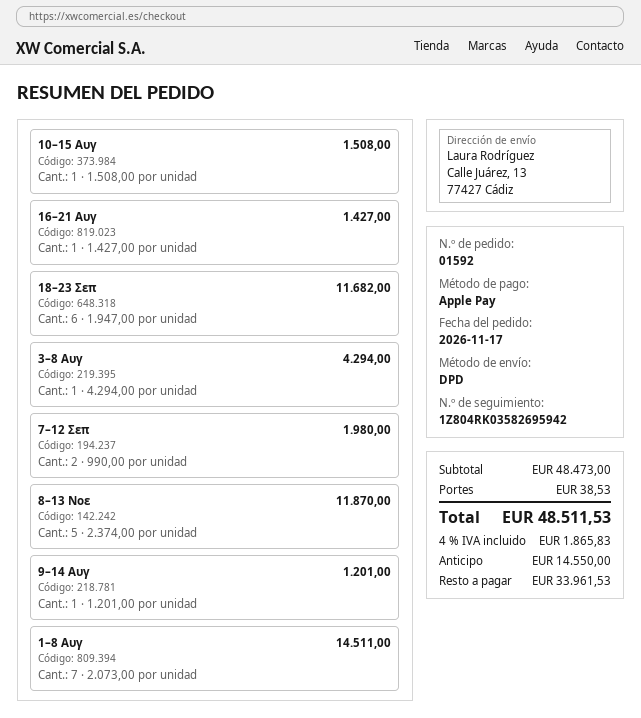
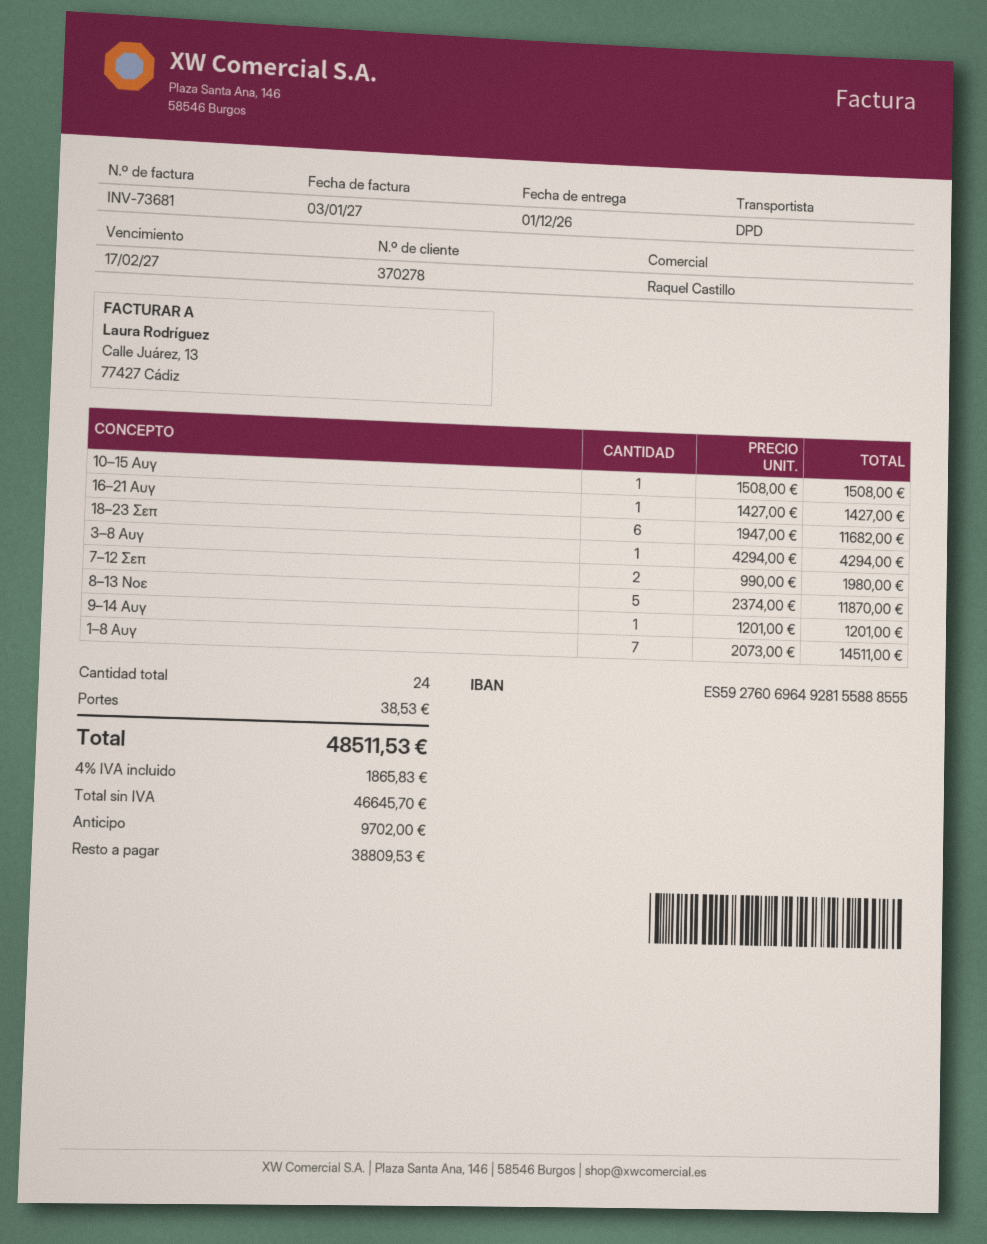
deposit: 14550.00 -> 9702.00
balance: 33961.53 -> 38809.53

